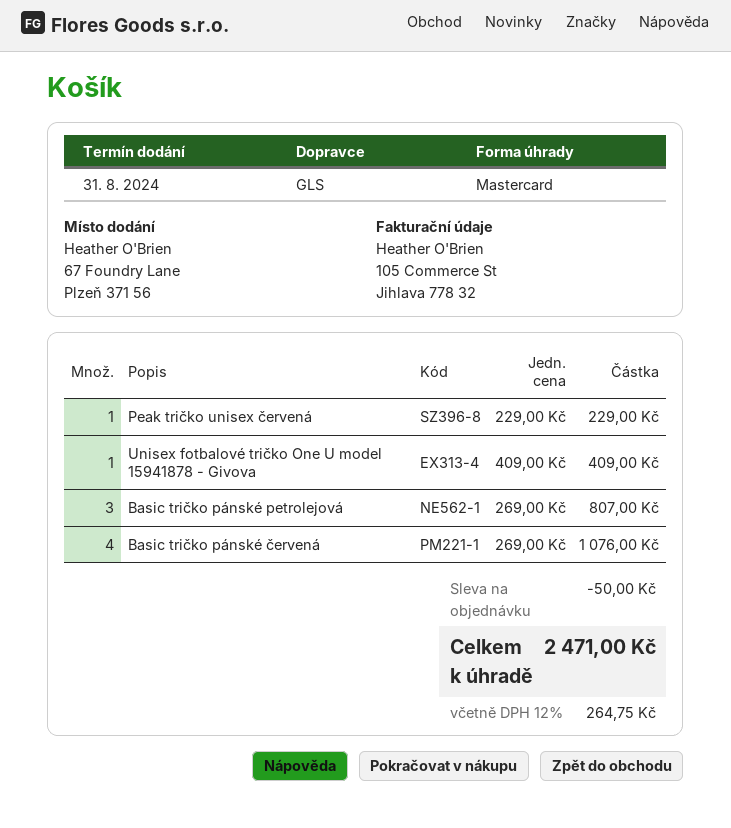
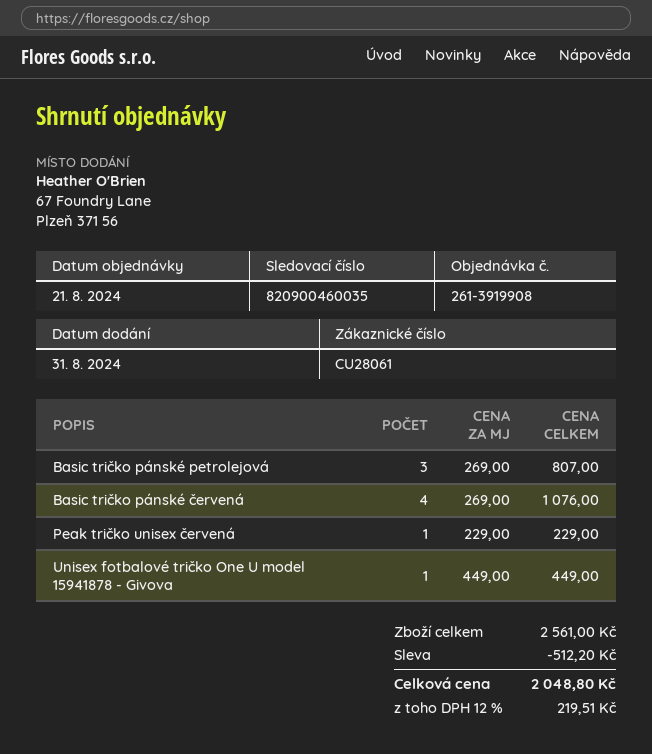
Unisex fotbalové tričko One U model 15941878 - Givova: 1 x 409.00 = 409.00 -> 1 x 449.00 = 449.00
discount: 50.00 -> 512.20
tax: 12% = 264.75 -> 12% = 219.51
total: 2471.00 -> 2048.80

